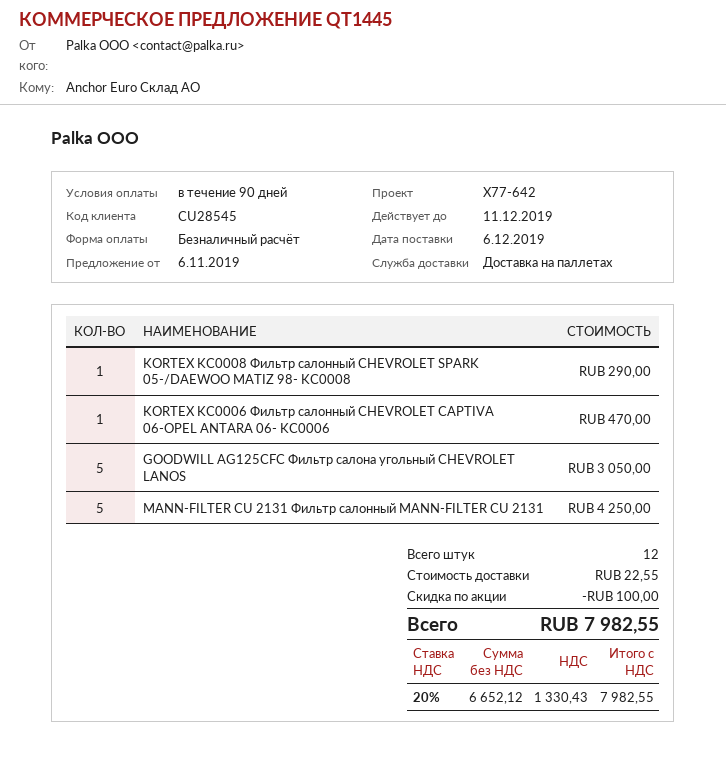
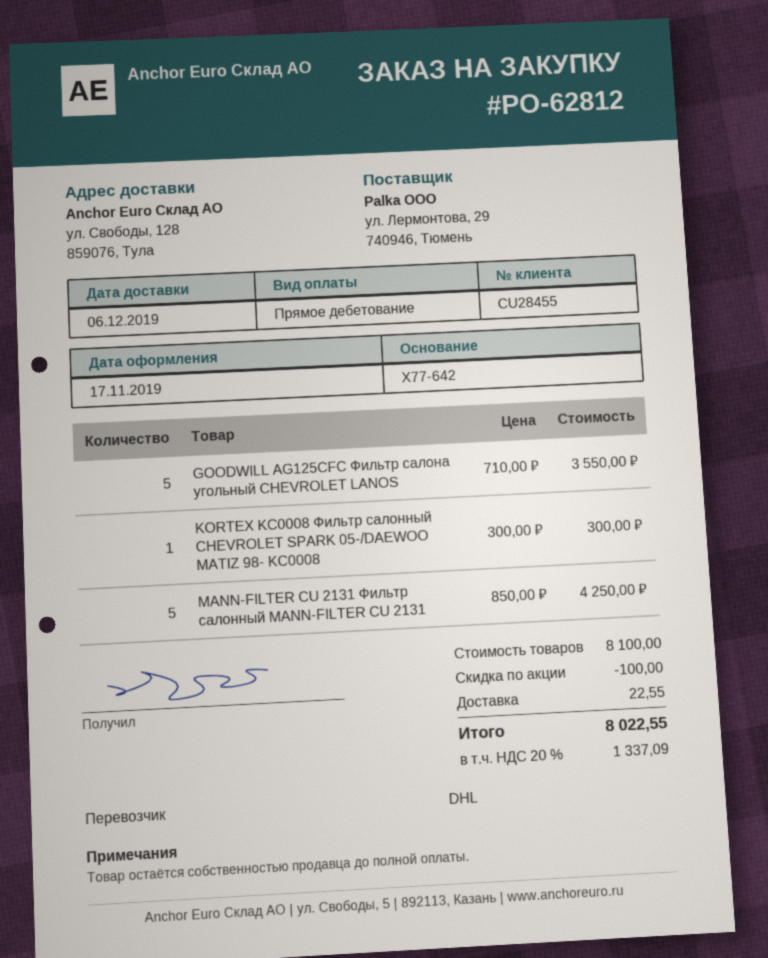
customer number: CU28545 -> CU28455
payment method: bank transfer -> direct debit
shipping method: pallet freight -> DHL
KORTEX KC0008 Фильтр салонный CHEVROLET SPARK 05-/DAEWOO MATIZ 98- KC0008: 1 for 290.00 -> 1 for 300.00
KORTEX KC0006 Фильтр салонный CHEVROLET CAPTIVA 06-OPEL ANTARA 06- KC0006: 1 for 470.00 -> none
GOODWILL AG125CFC Фильтр салона угольный CHEVROLET LANOS: 5 for 3050.00 -> 5 for 3550.00
tax: 20% = 1330.43 -> 20% = 1337.09
total: 7982.55 -> 8022.55

